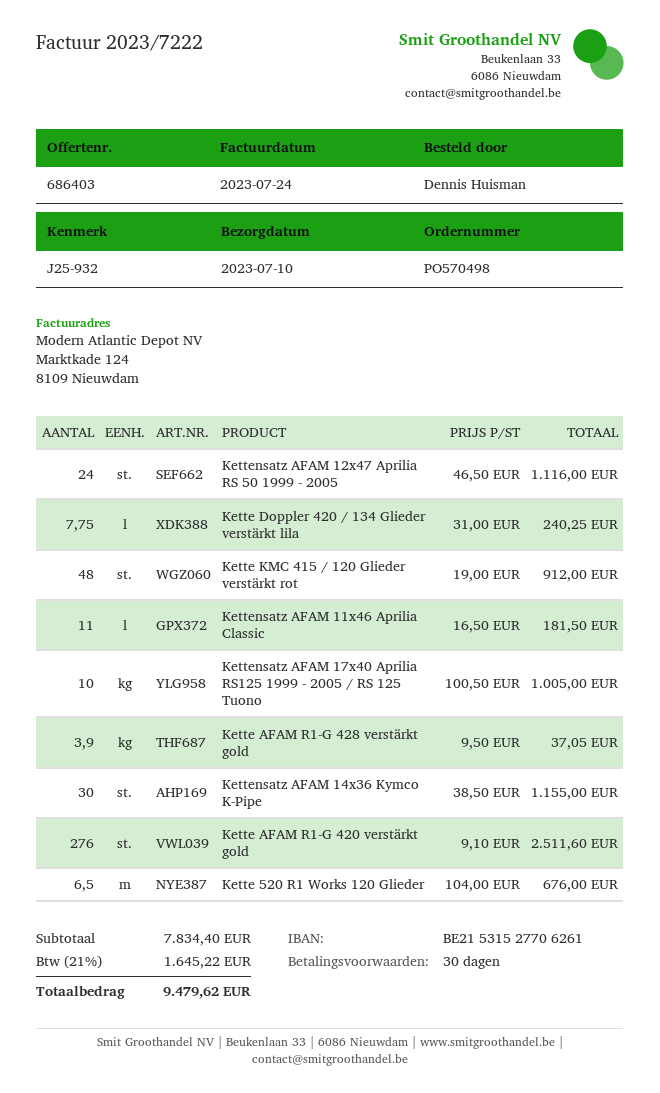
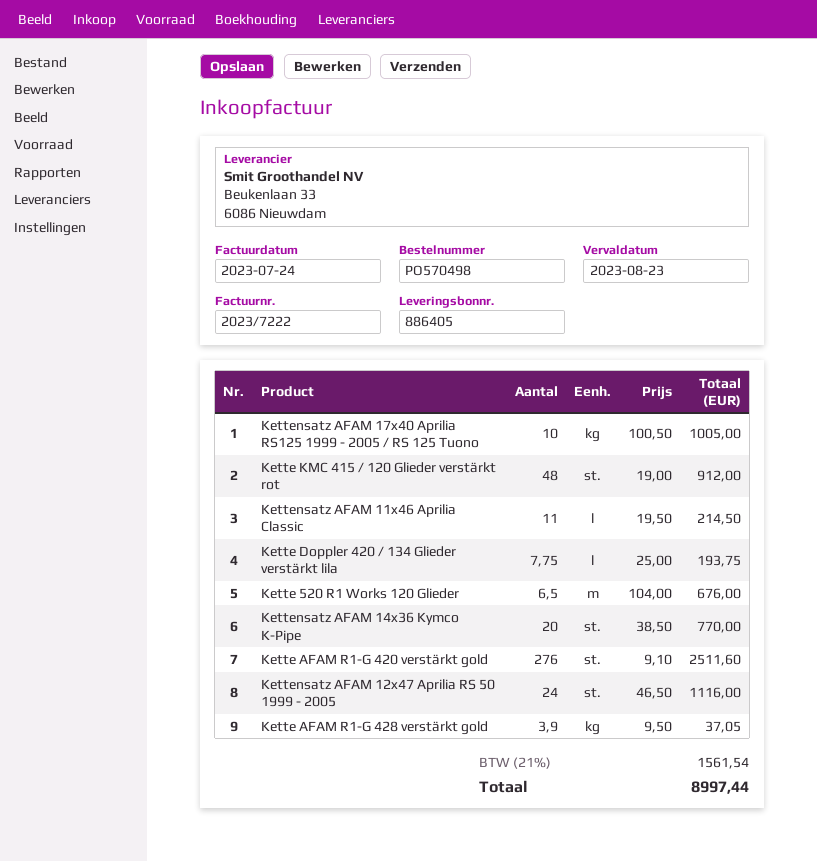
Kette Doppler 420 / 134 Glieder verstärkt lila: 7.75 x 31.00 = 240.25 -> 7.75 x 25.00 = 193.75
Kettensatz AFAM 11x46 Aprilia Classic: 11 x 16.50 = 181.50 -> 11 x 19.50 = 214.50
Kettensatz AFAM 14x36 Kymco K-Pipe: 30 x 38.50 = 1155.00 -> 20 x 38.50 = 770.00
tax: 21% = 1645.22 -> 21% = 1561.54
total: 9479.62 -> 8997.44

